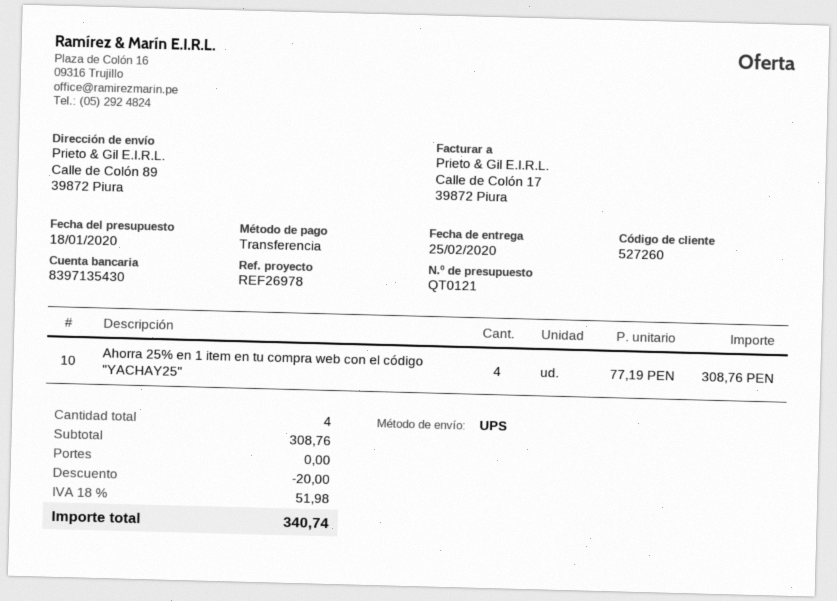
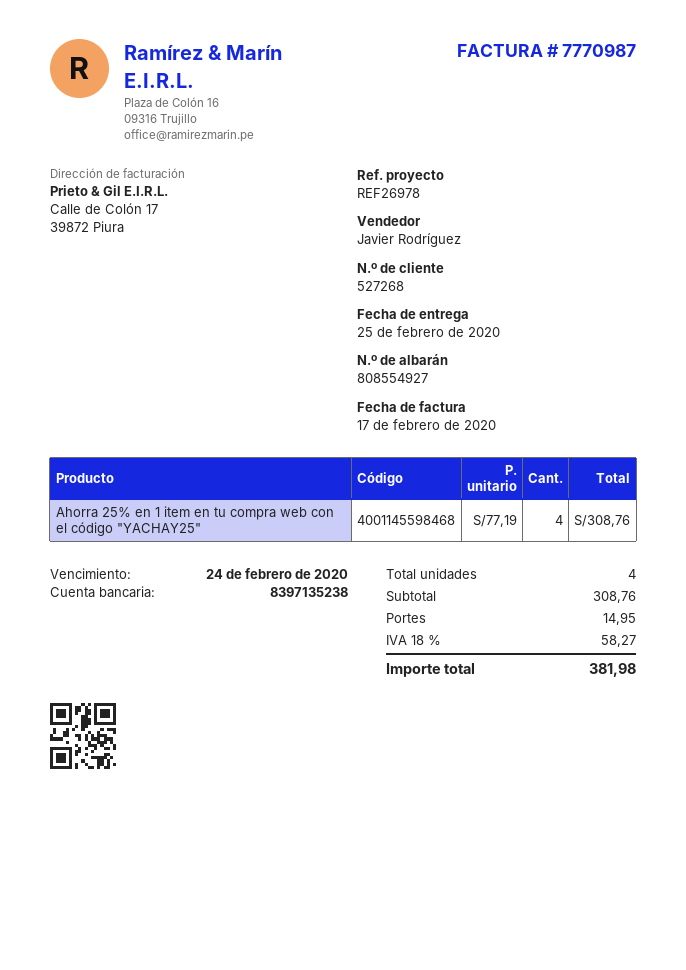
customer number: 527260 -> 527268
bank account: 8397135430 -> 8397135238
discount: 20.00 -> none
shipping: 0.00 -> 14.95
tax: 18% = 51.98 -> 18% = 58.27
total: 340.74 -> 381.98

